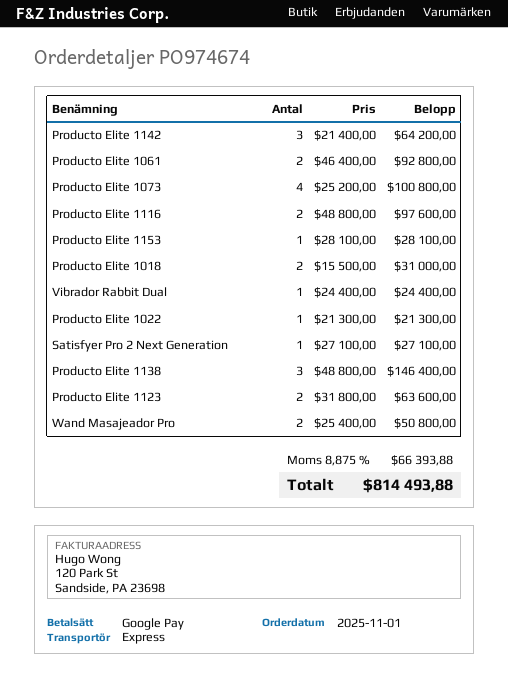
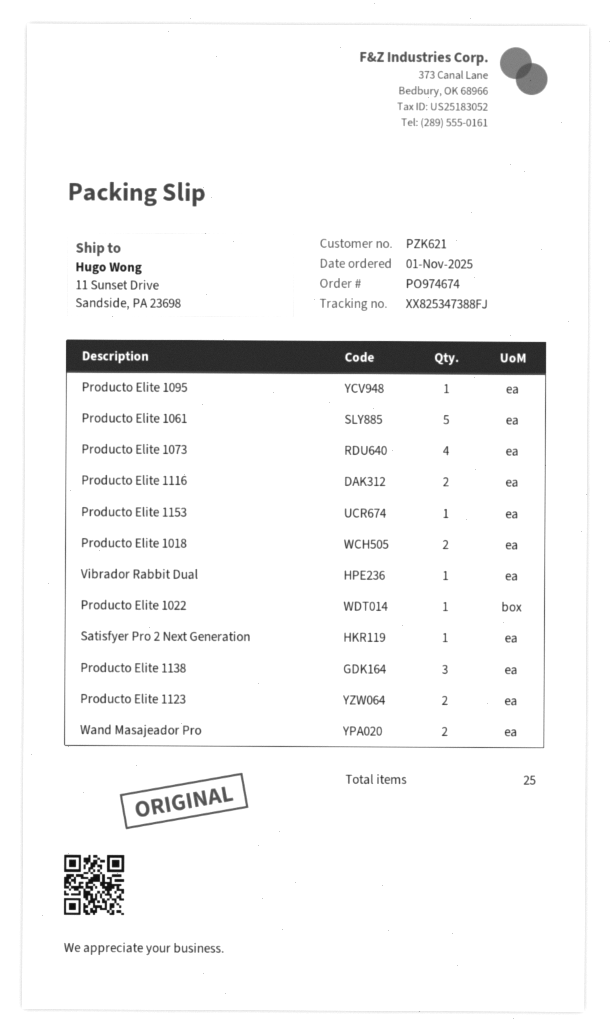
Producto Elite 1142: 3 -> none
Producto Elite 1061: 2 -> 5
Producto Elite 1095: none -> 1

